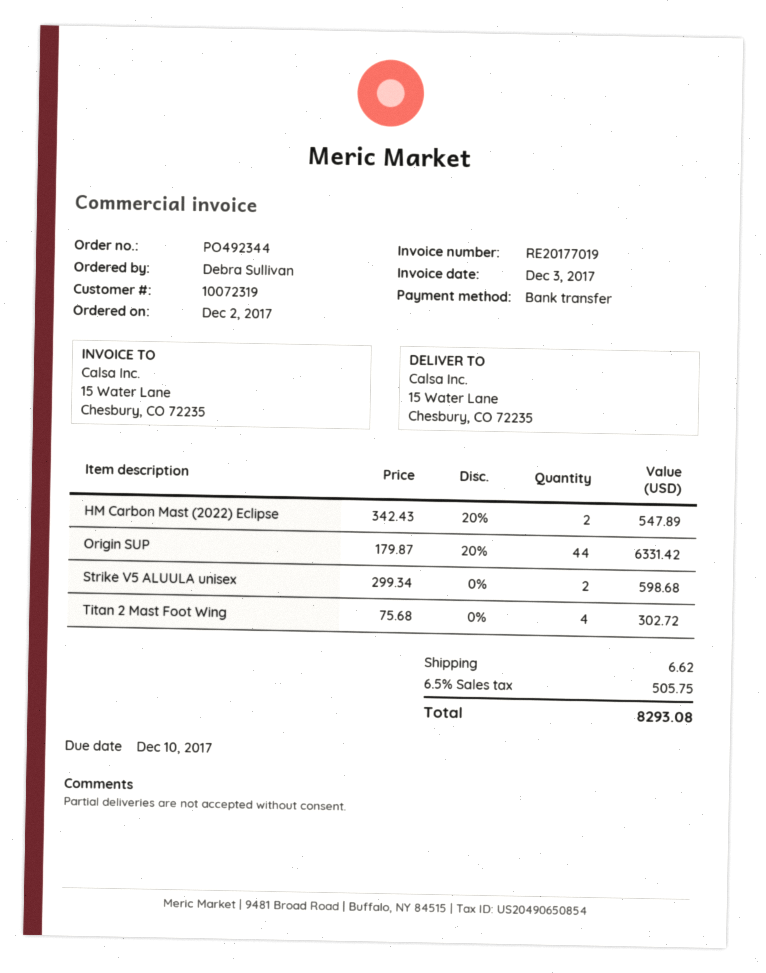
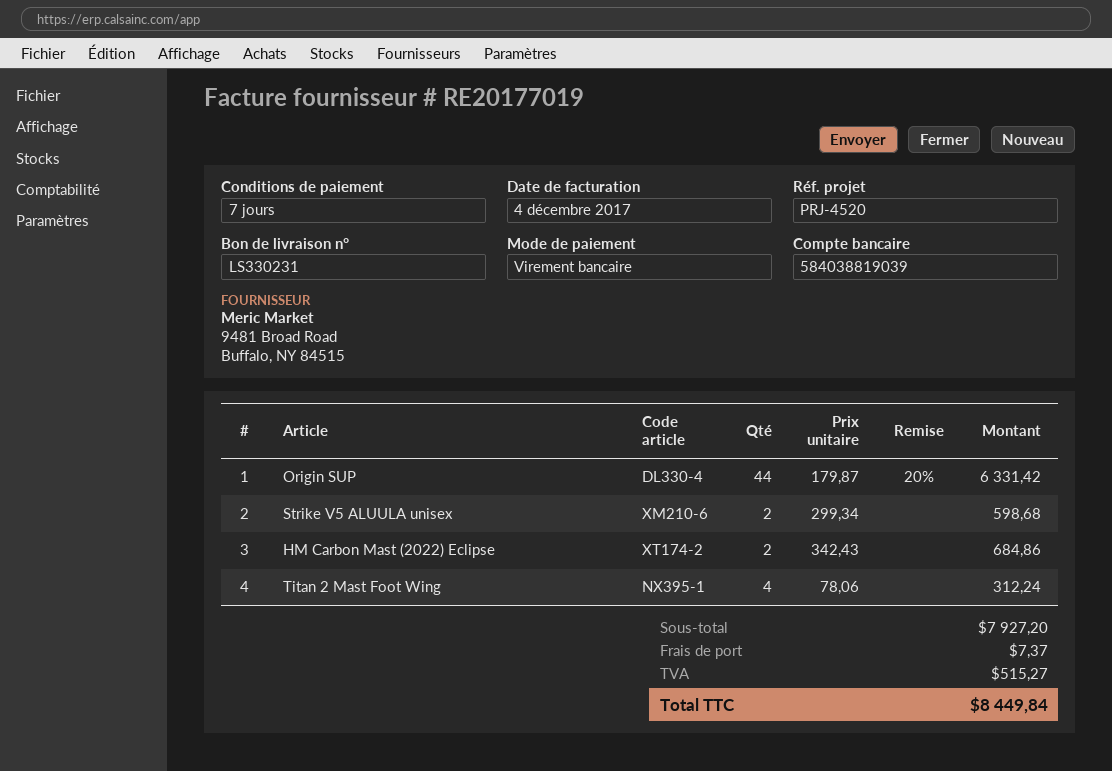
invoice date: 2017-12-03 -> 2017-12-04
HM Carbon Mast (2022) Eclipse: 2 x 342.43 - 20% = 547.89 -> 2 x 342.43 = 684.86
Titan 2 Mast Foot Wing: 4 x 75.68 = 302.72 -> 4 x 78.06 = 312.24
shipping: 6.62 -> 7.37
tax: 505.75 -> 515.27
total: 8293.08 -> 8449.84

